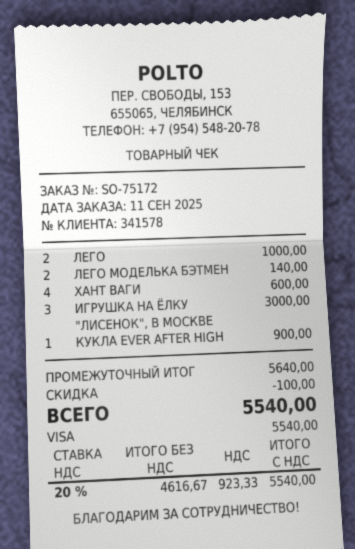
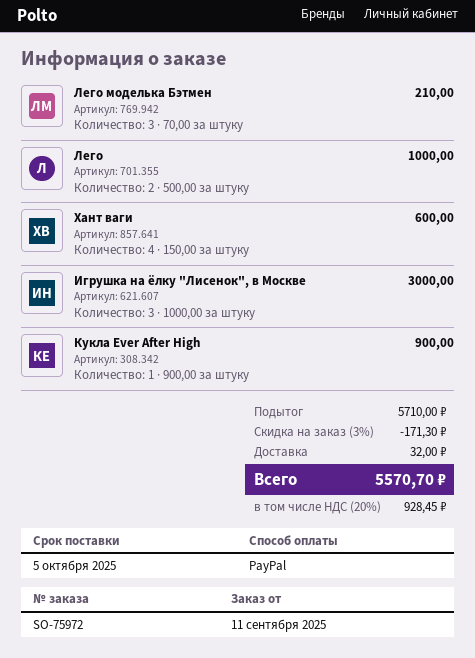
order number: SO-75172 -> SO-75972
payment method: Visa -> PayPal
ЛЕГО МОДЕЛЬКА БЭТМЕН: 2 for 140.00 -> 3 for 210.00
subtotal: 5640.00 -> 5710.00
discount: 100.00 -> 171.30
shipping: none -> 32.00
tax: 20% = 923.33 -> 20% = 928.45
total: 5540.00 -> 5570.70

